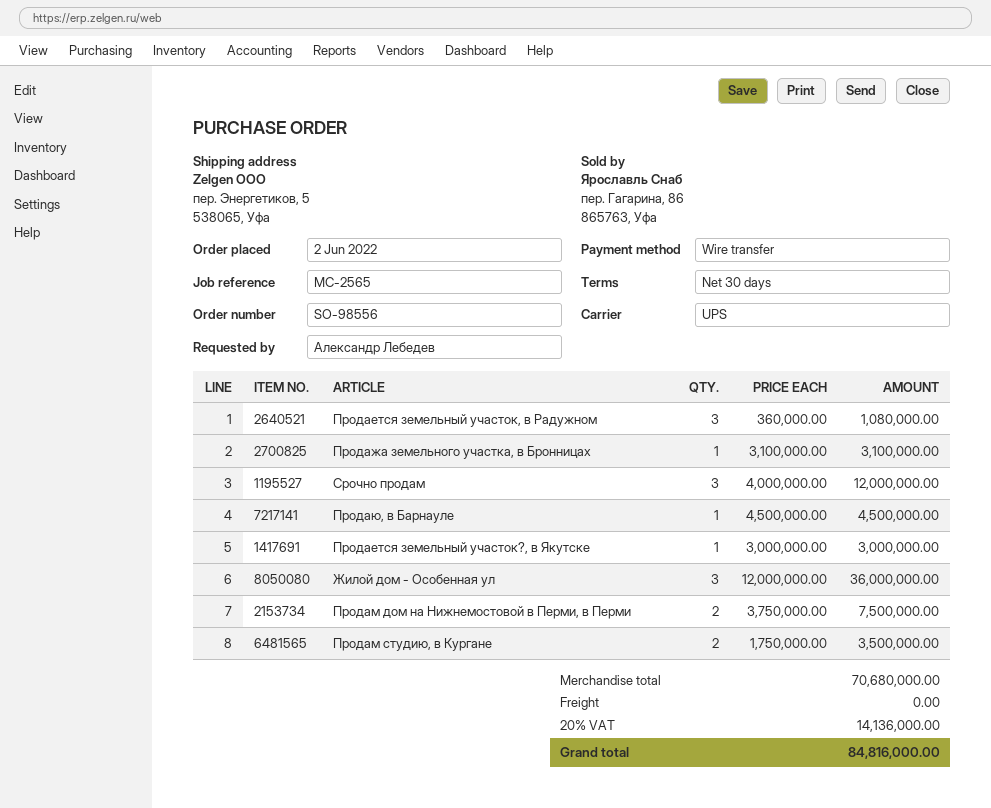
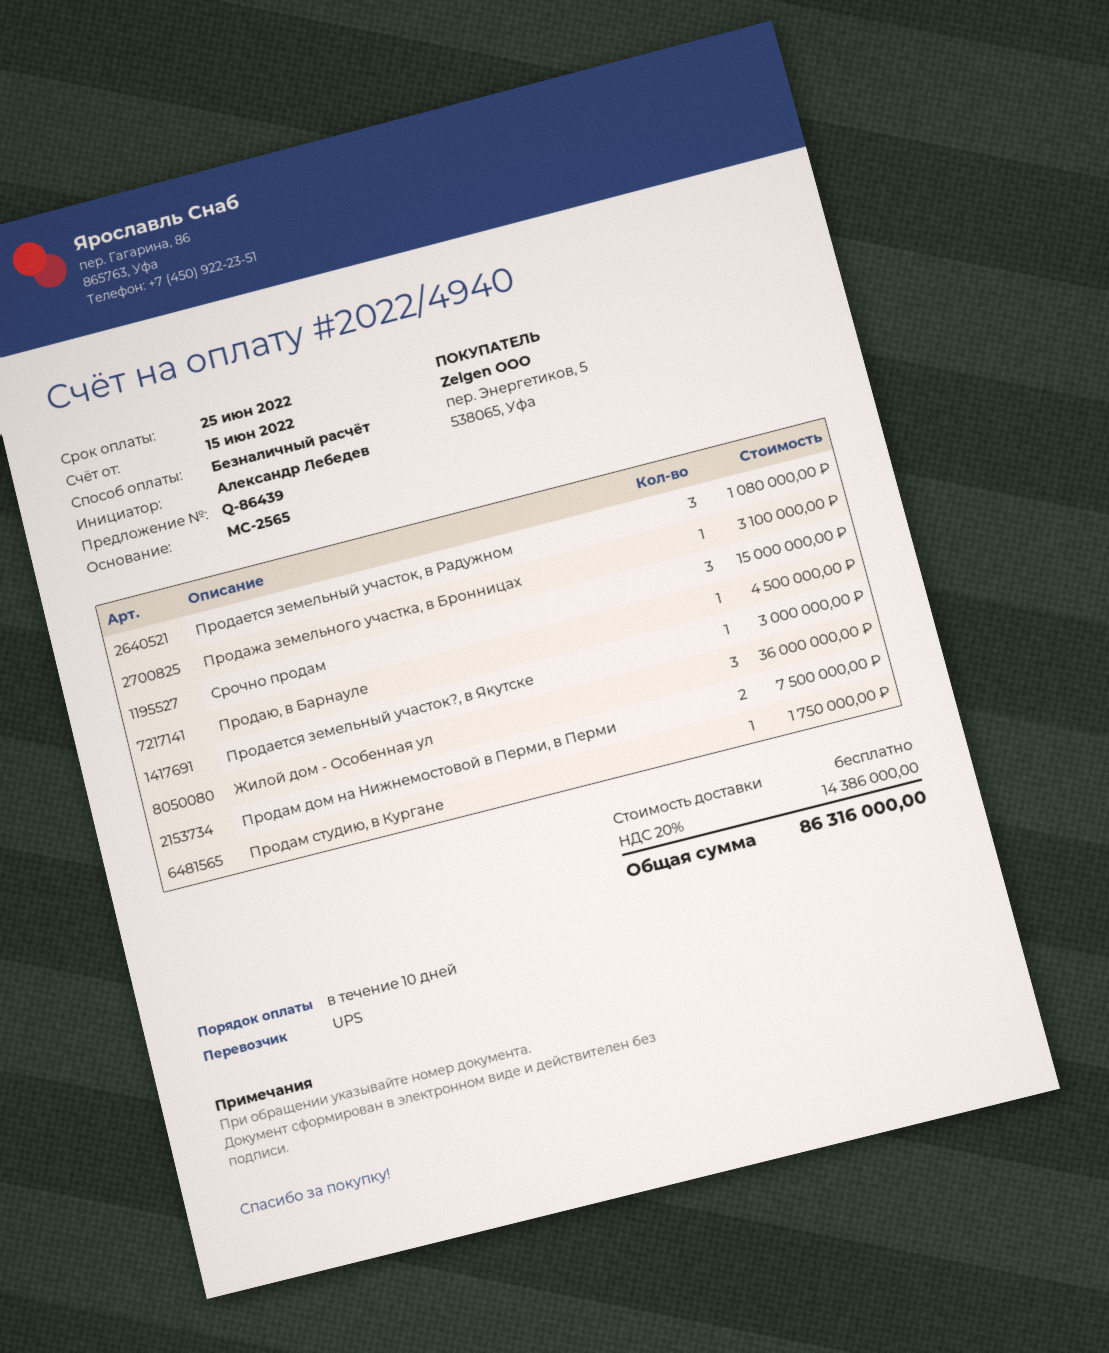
payment terms: 30 days -> 10 days
Срочно продам: 3 for 12000000.00 -> 3 for 15000000.00
Продам студию, в Кургане: 2 for 3500000.00 -> 1 for 1750000.00
tax: 20% = 14136000.00 -> 20% = 14386000.00
total: 84816000.00 -> 86316000.00

